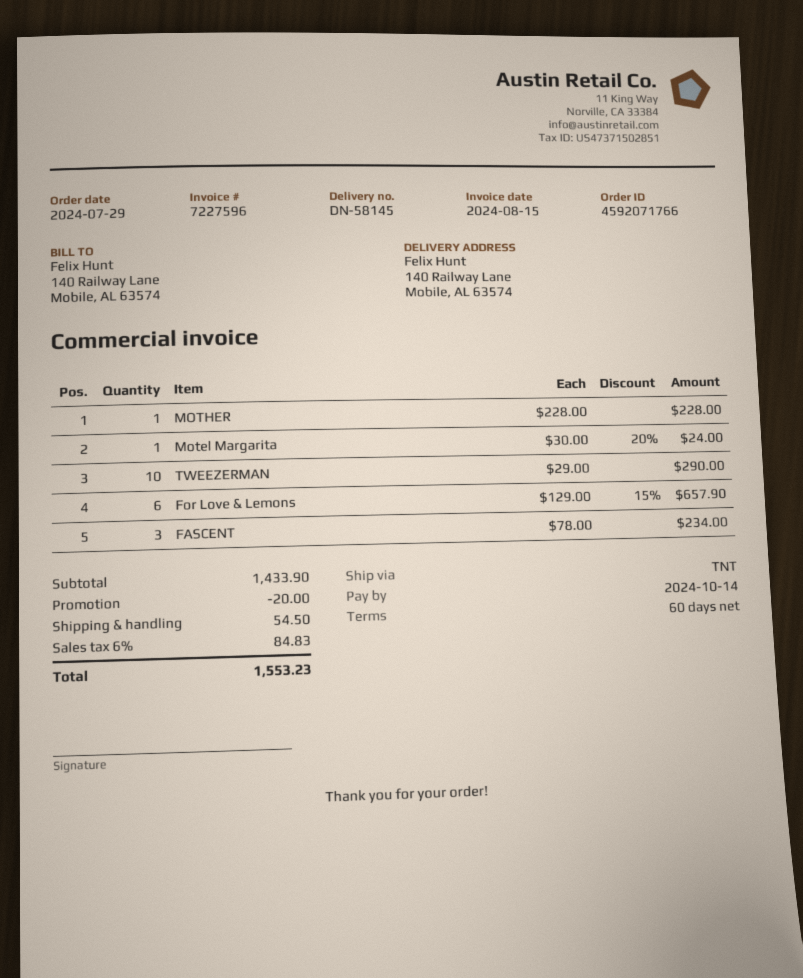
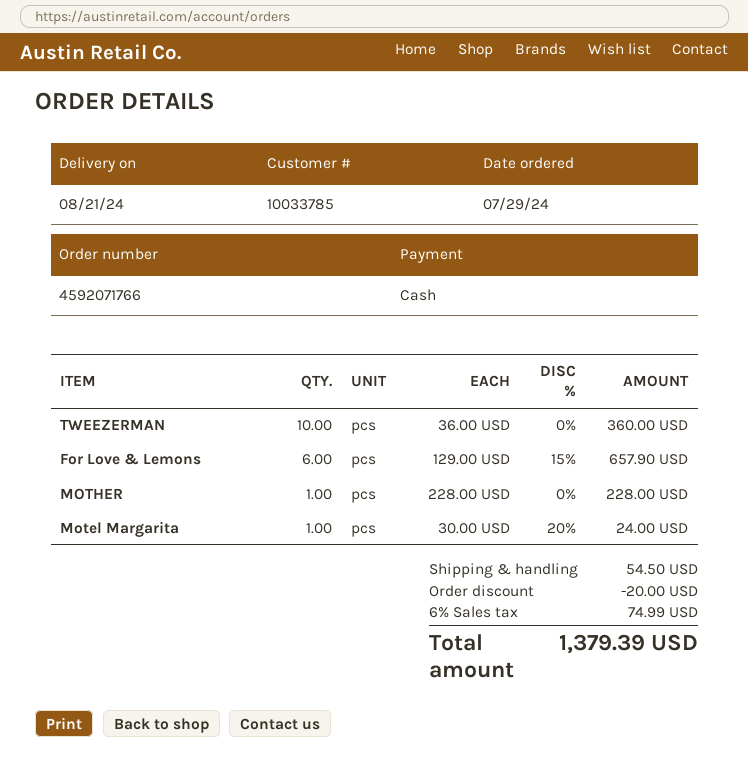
TWEEZERMAN: 10 x 29.00 = 290.00 -> 10 x 36.00 = 360.00
FASCENT: 3 x 78.00 = 234.00 -> none
tax: 6% = 84.83 -> 6% = 74.99
total: 1553.23 -> 1379.39

